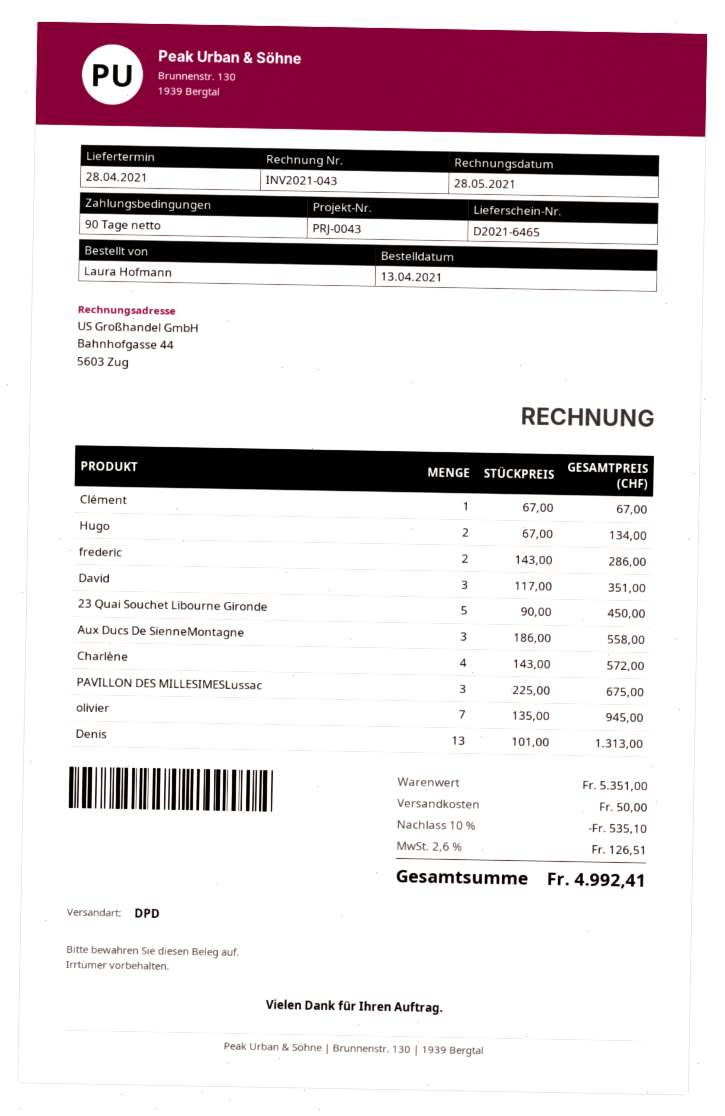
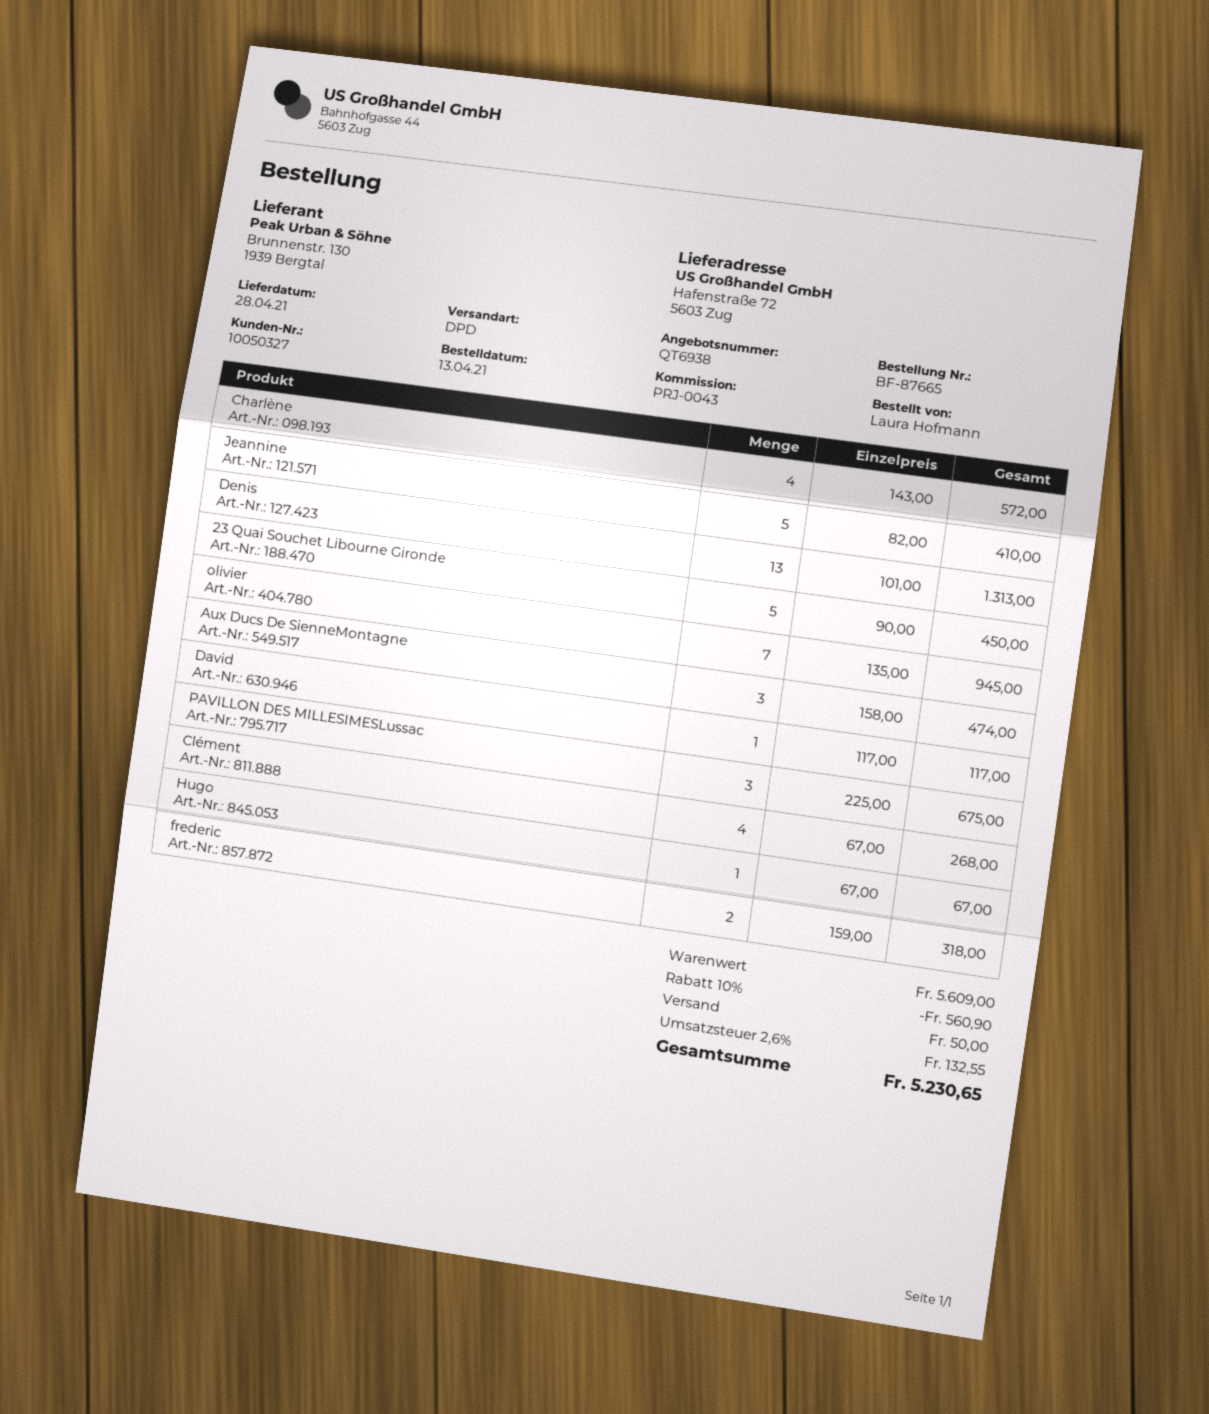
Clément: 1 x 67.00 = 67.00 -> 4 x 67.00 = 268.00
Hugo: 2 x 67.00 = 134.00 -> 1 x 67.00 = 67.00
frederic: 2 x 143.00 = 286.00 -> 2 x 159.00 = 318.00
David: 3 x 117.00 = 351.00 -> 1 x 117.00 = 117.00
Aux Ducs De SienneMontagne: 3 x 186.00 = 558.00 -> 3 x 158.00 = 474.00
Jeannine: none -> 5 x 82.00 = 410.00
subtotal: 5351.00 -> 5609.00
discount: 10% = 535.10 -> 10% = 560.90
tax: 2.6% = 126.51 -> 2.6% = 132.55
total: 4992.41 -> 5230.65

